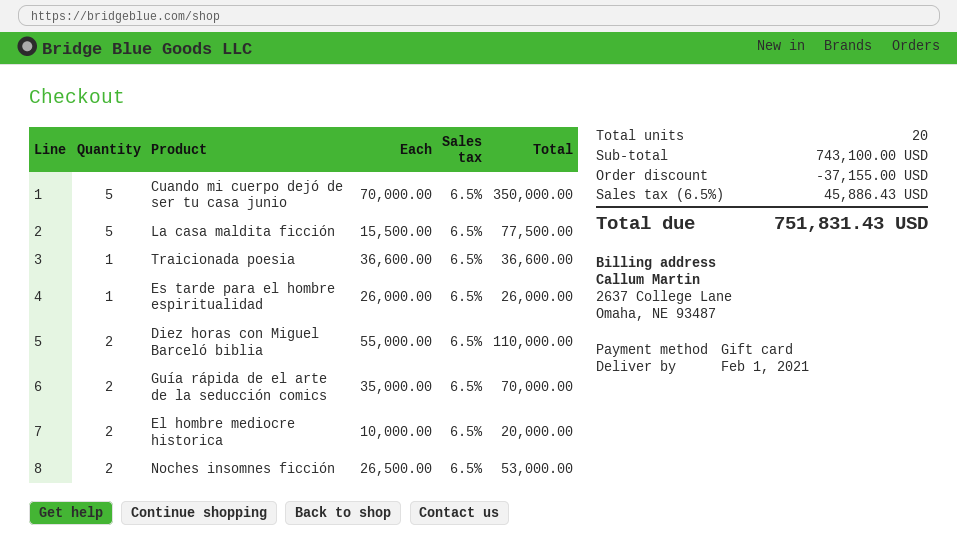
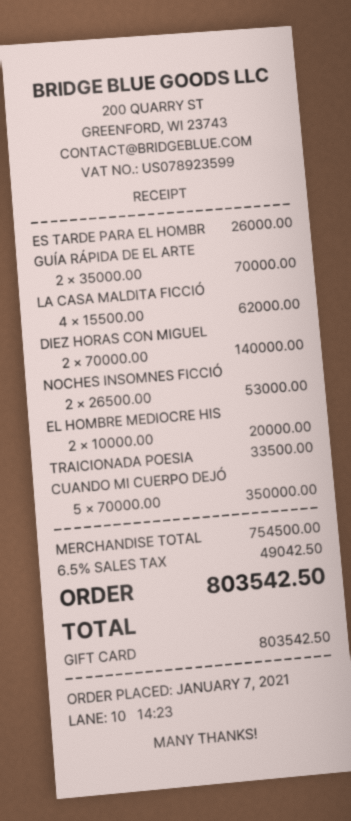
La casa maldita ficción: 5 x 15500.00 = 77500.00 -> 4 x 15500.00 = 62000.00
Traicionada poesia: 1 x 36600.00 = 36600.00 -> 1 x 33500.00 = 33500.00
Diez horas con Miguel Barceló biblia: 2 x 55000.00 = 110000.00 -> 2 x 70000.00 = 140000.00
subtotal: 743100.00 -> 754500.00
discount: 37155.00 -> none
tax: 6.5% = 45886.43 -> 6.5% = 49042.50
total: 751831.43 -> 803542.50

